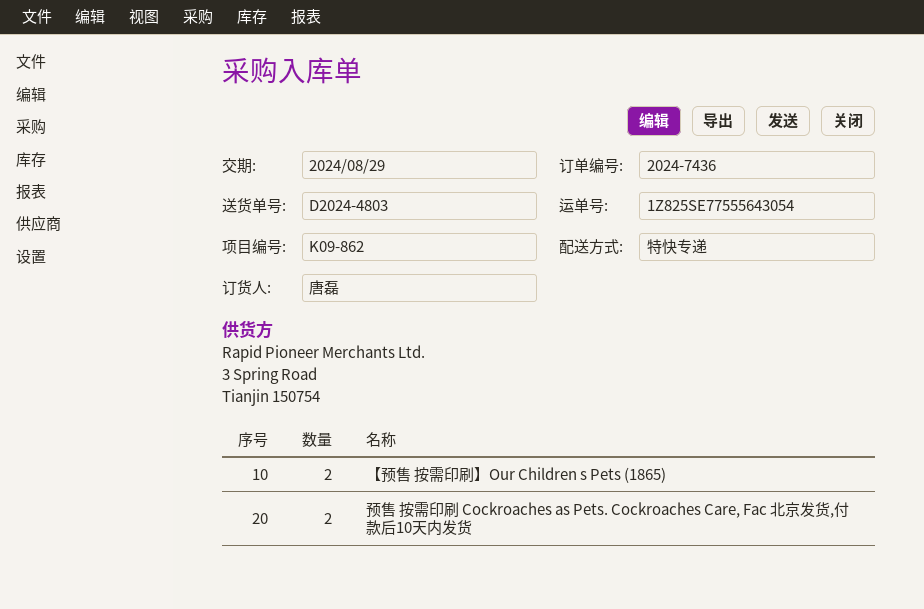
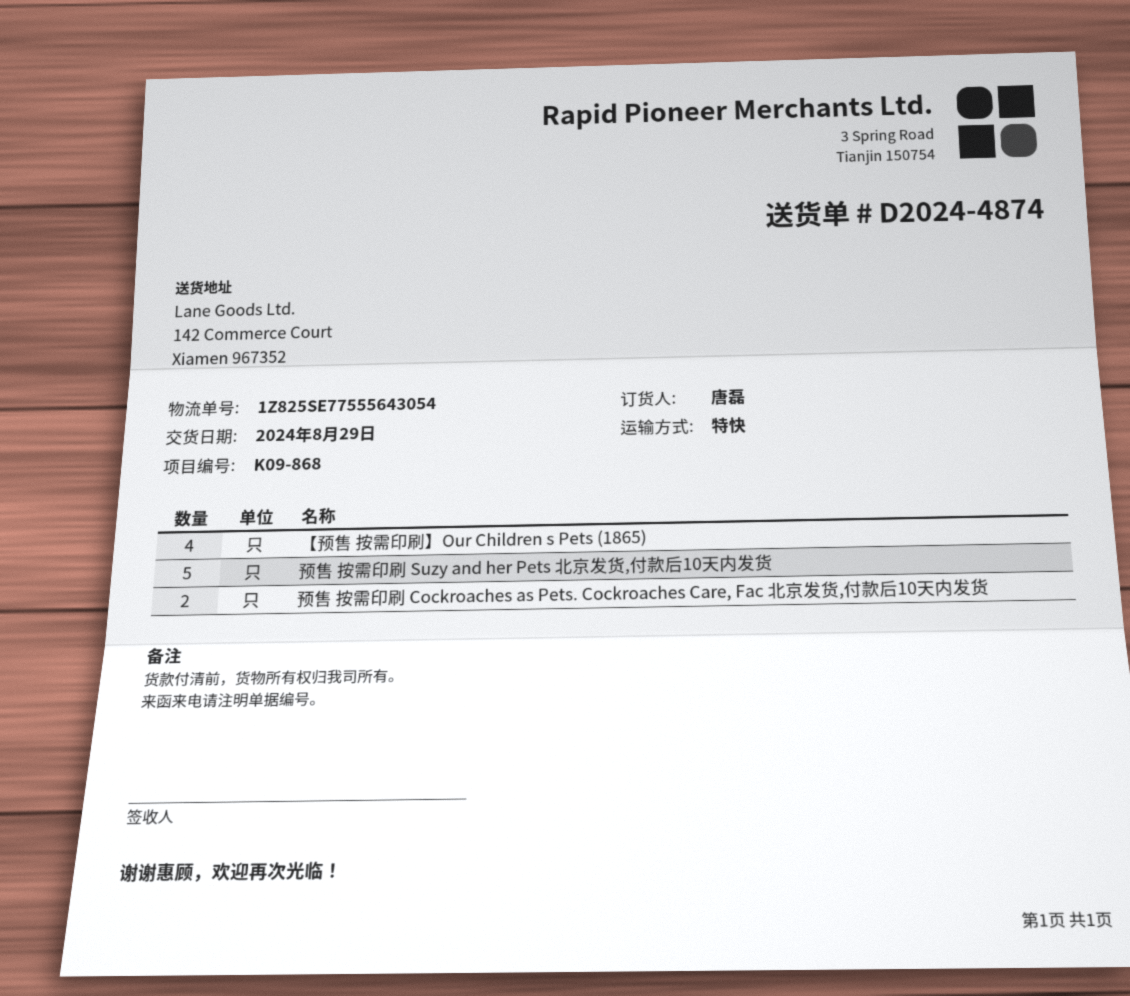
delivery note number: D2024-4803 -> D2024-4874
reference: K09-862 -> K09-868
【预售 按需印刷】Our Children s Pets (1865): 2 -> 4
预售 按需印刷 Suzy and her Pets 北京发货,付款后10天内发货: none -> 5

